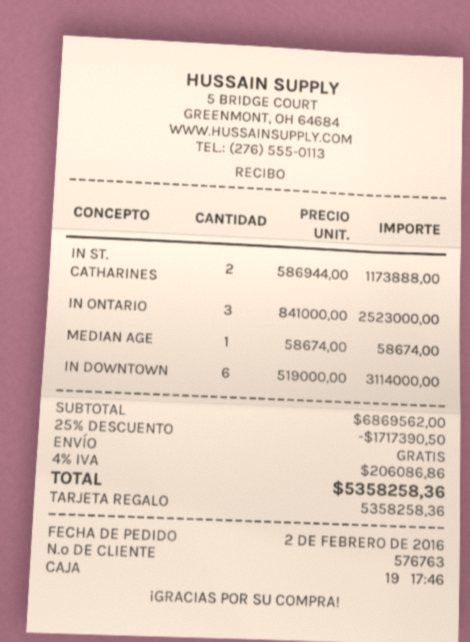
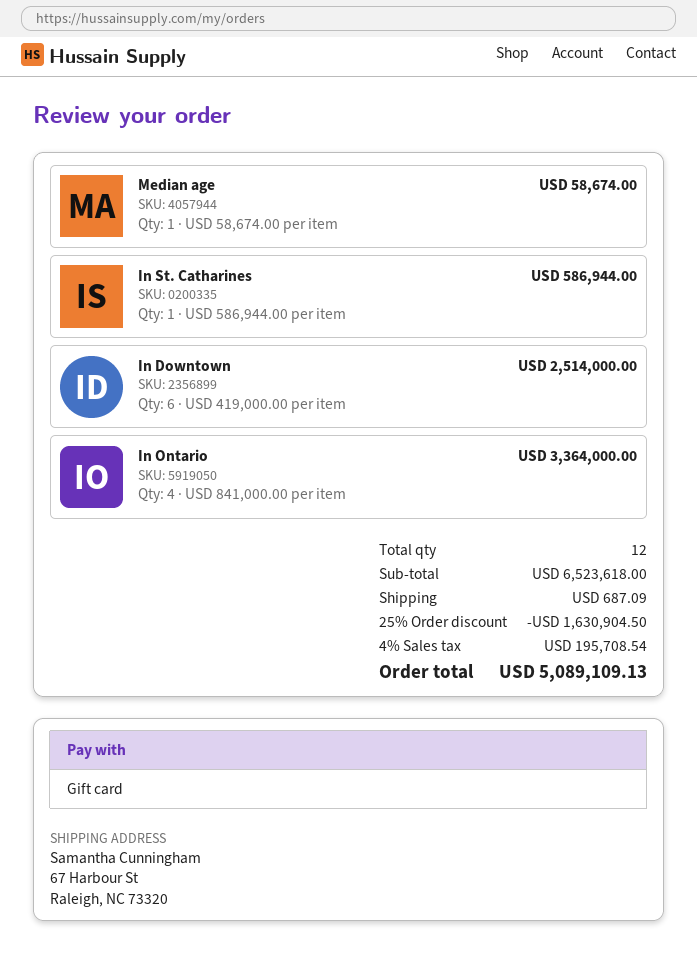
IN ST. CATHARINES: 2 x 586944.00 = 1173888.00 -> 1 x 586944.00 = 586944.00
IN ONTARIO: 3 x 841000.00 = 2523000.00 -> 4 x 841000.00 = 3364000.00
IN DOWNTOWN: 6 x 519000.00 = 3114000.00 -> 6 x 419000.00 = 2514000.00
subtotal: 6869562.00 -> 6523618.00
discount: 25% = 1717390.50 -> 25% = 1630904.50
shipping: 0.00 -> 687.09
tax: 4% = 206086.86 -> 4% = 195708.54
total: 5358258.36 -> 5089109.13

